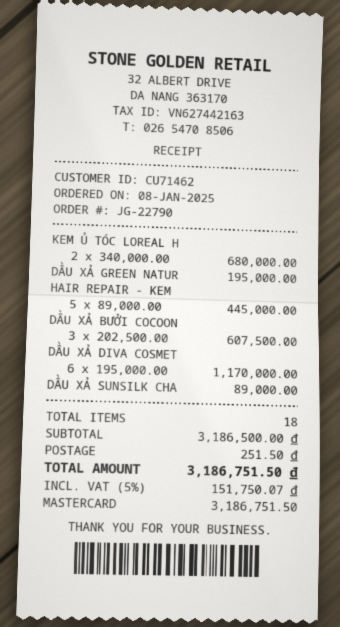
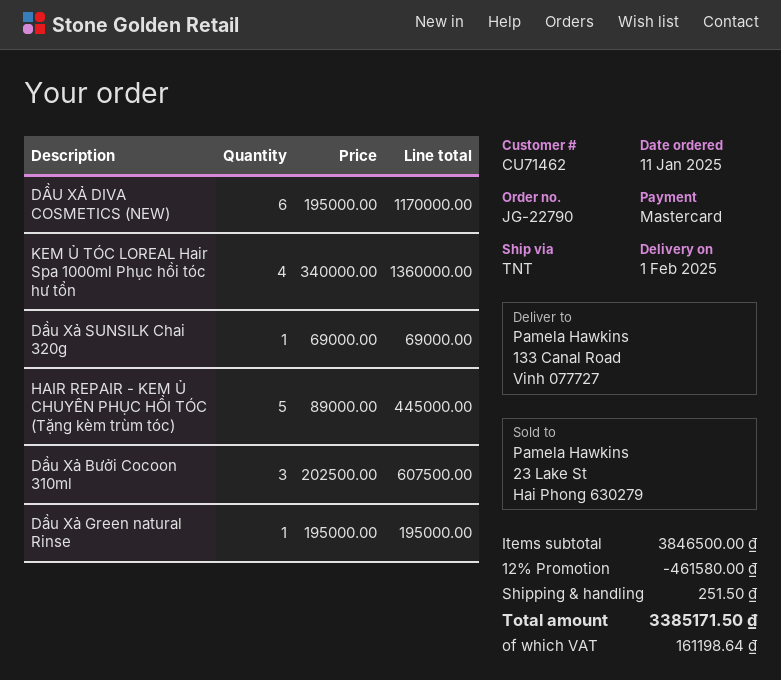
order date: 2025-01-08 -> 2025-01-11
KEM Ủ TÓC LOREAL H: 2 x 340000.00 = 680000.00 -> 4 x 340000.00 = 1360000.00
DẦU XẢ SUNSILK CHA: 1 x 89000.00 = 89000.00 -> 1 x 69000.00 = 69000.00
subtotal: 3186500.00 -> 3846500.00
discount: none -> 12% = 461580.00
tax: 151750.07 -> 161198.64
total: 3186751.50 -> 3385171.50

